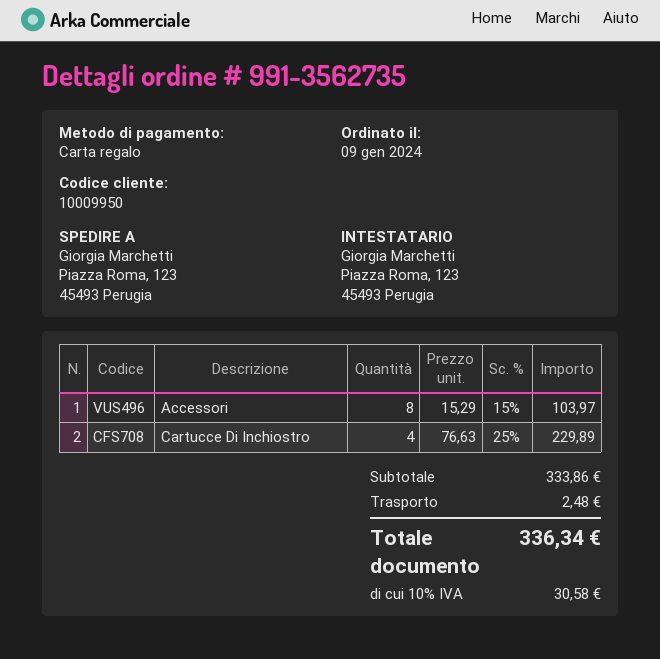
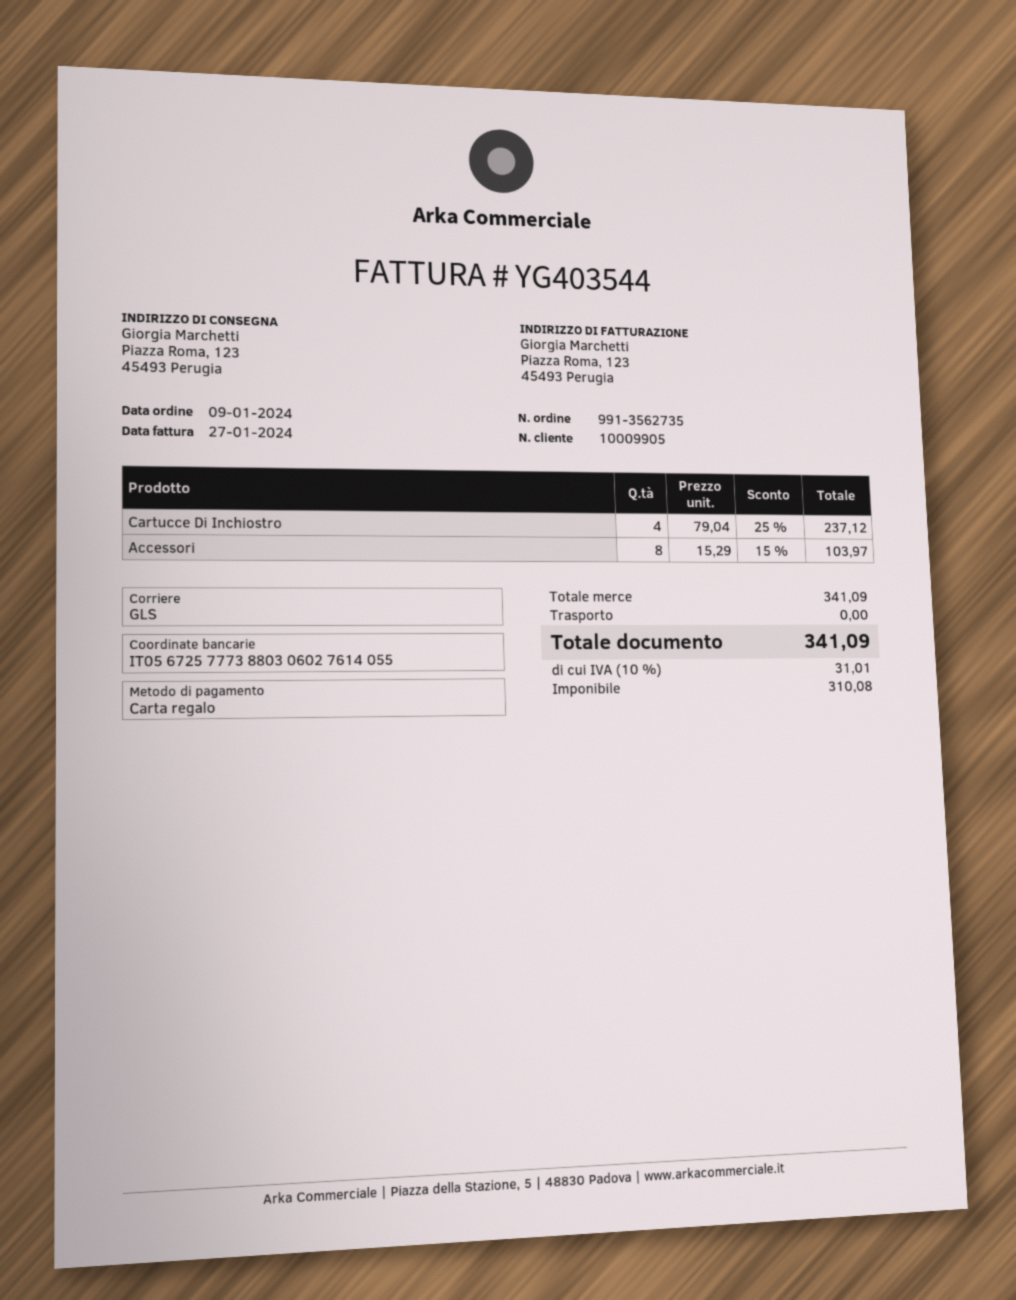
customer number: 10009950 -> 10009905
Cartucce Di Inchiostro: 4 x 76.63 - 25% = 229.89 -> 4 x 79.04 - 25% = 237.12
subtotal: 333.86 -> 341.09
shipping: 2.48 -> 0.00
tax: 10% = 30.58 -> 10% = 31.01
total: 336.34 -> 341.09

